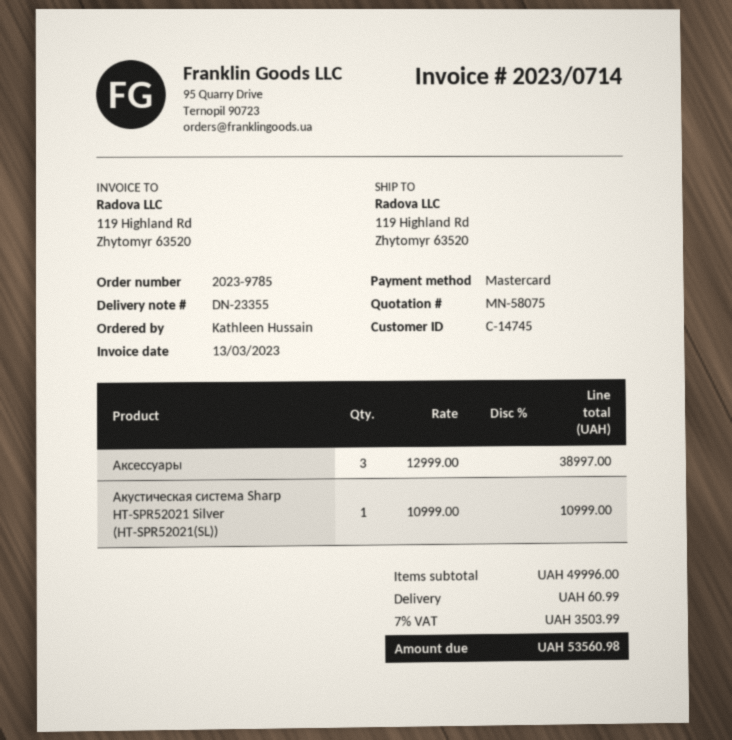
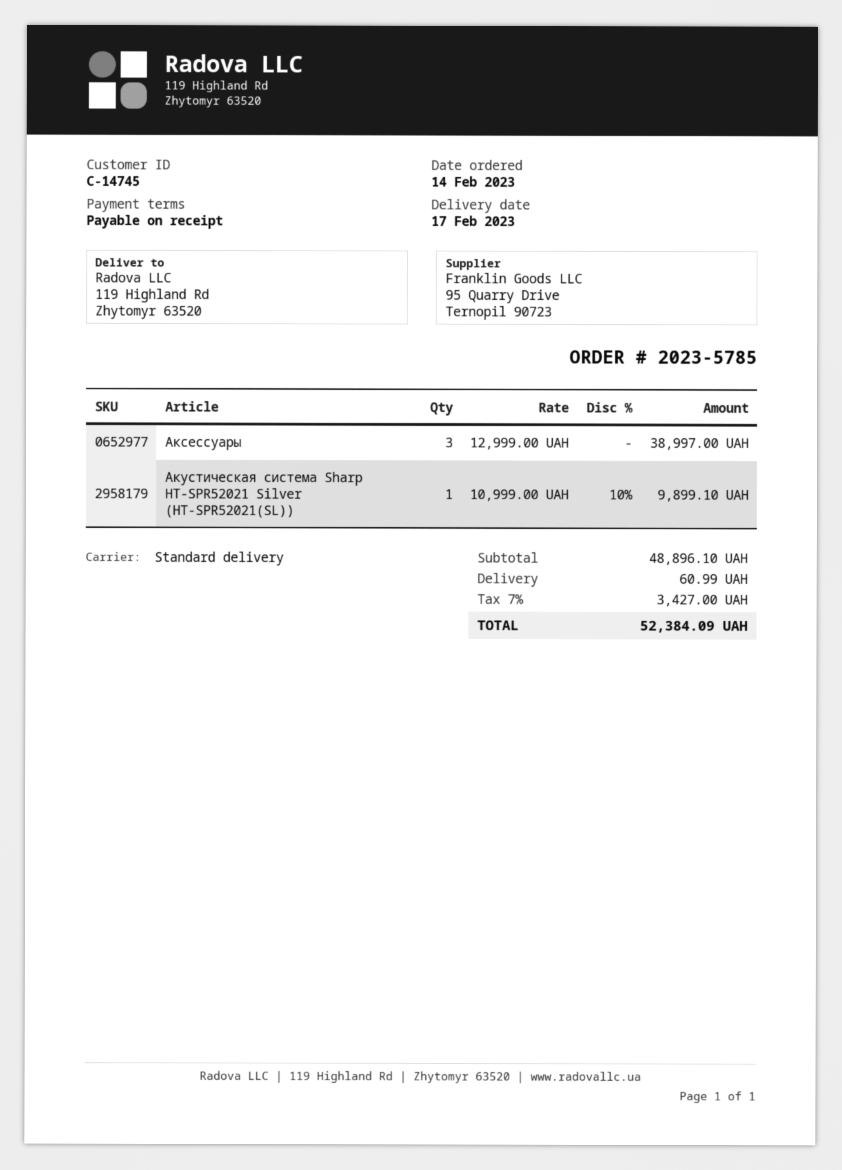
order number: 2023-9785 -> 2023-5785
Акустическая система Sharp HT-SPR52021 Silver (HT-SPR52021(SL)): 1 x 10999.00 = 10999.00 -> 1 x 10999.00 - 10% = 9899.10
subtotal: 49996.00 -> 48896.10
tax: 7% = 3503.99 -> 7% = 3427.00
total: 53560.98 -> 52384.09

